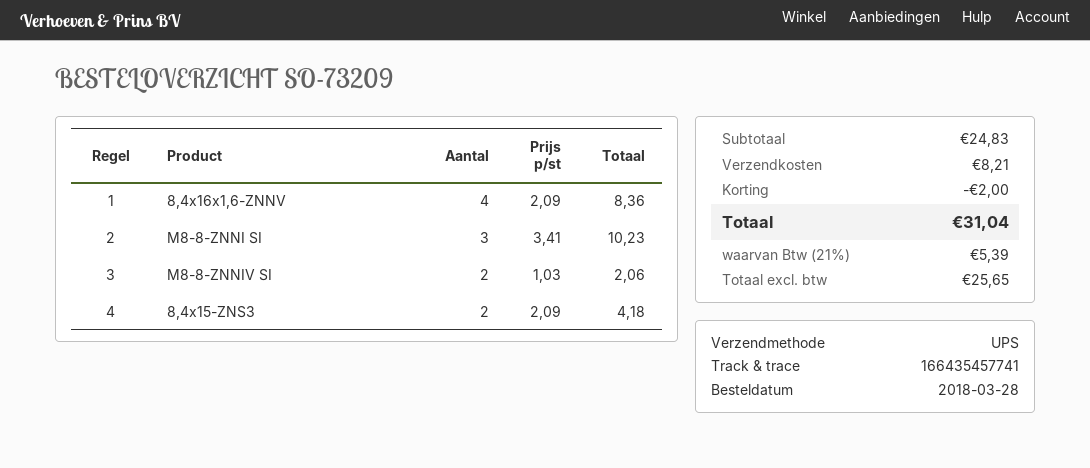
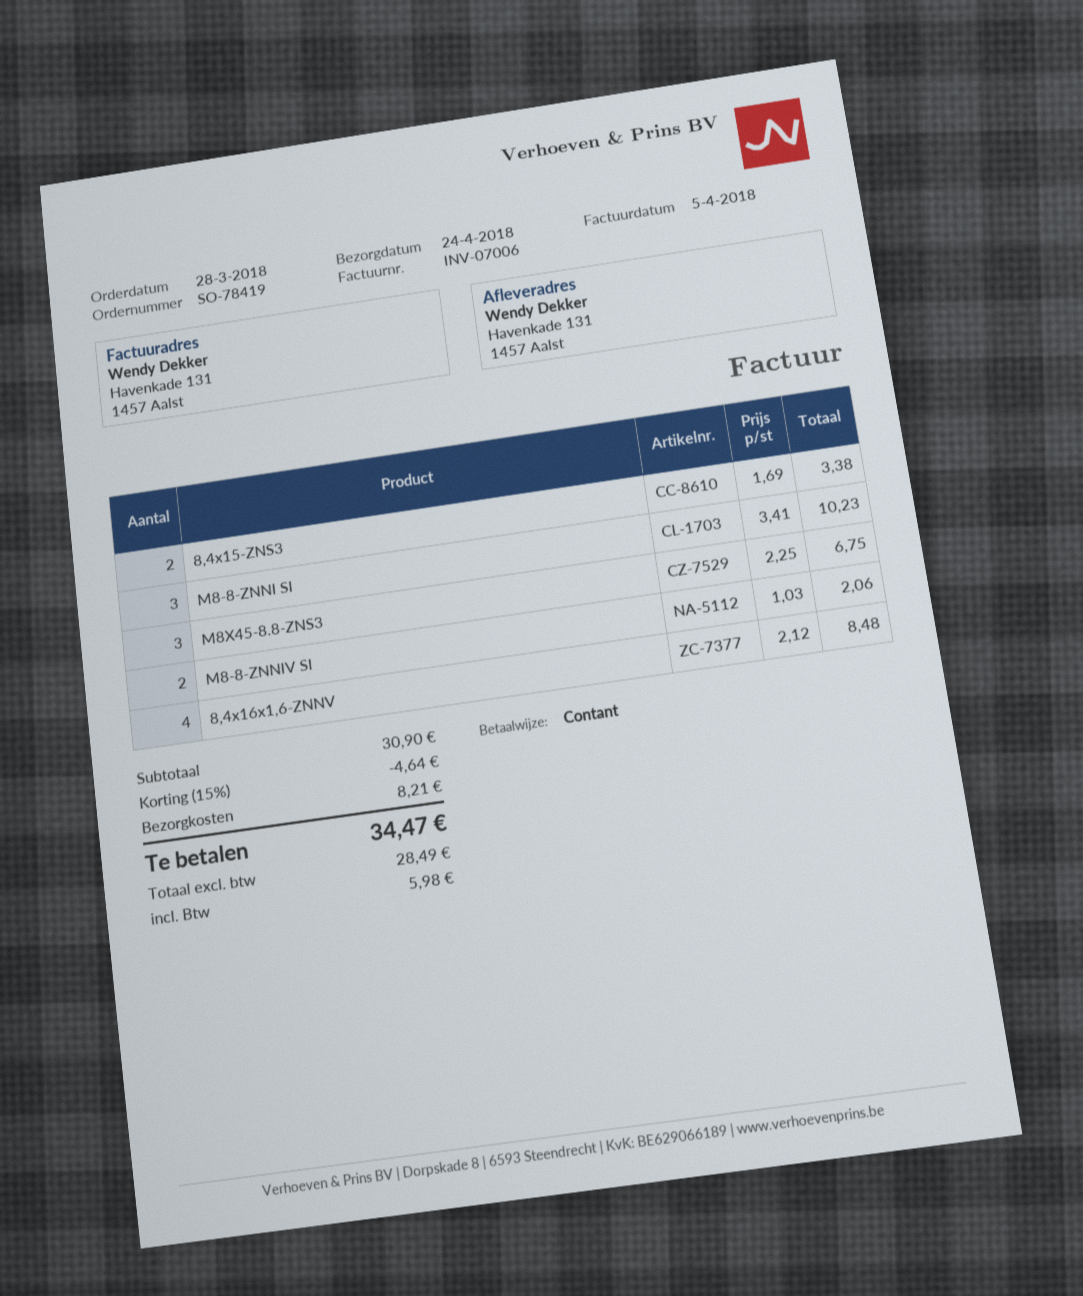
order number: SO-73209 -> SO-78419
8,4x16x1,6-ZNNV: 4 x 2.09 = 8.36 -> 4 x 2.12 = 8.48
8,4x15-ZNS3: 2 x 2.09 = 4.18 -> 2 x 1.69 = 3.38
M8X45-8.8-ZNS3: none -> 3 x 2.25 = 6.75
subtotal: 24.83 -> 30.90
discount: 2.00 -> 4.64
net: 25.65 -> 28.49
tax: 5.39 -> 5.98
total: 31.04 -> 34.47

